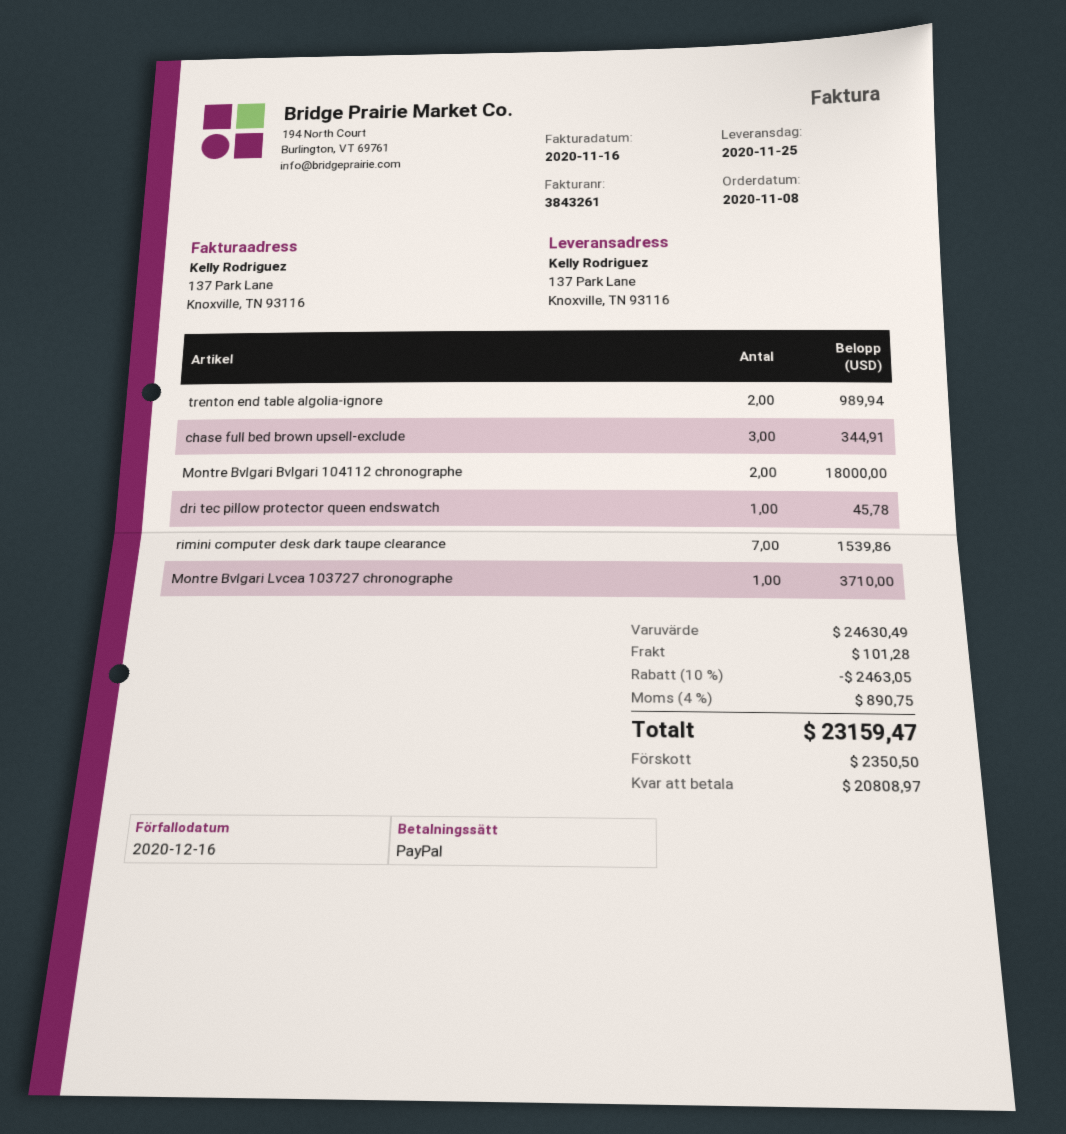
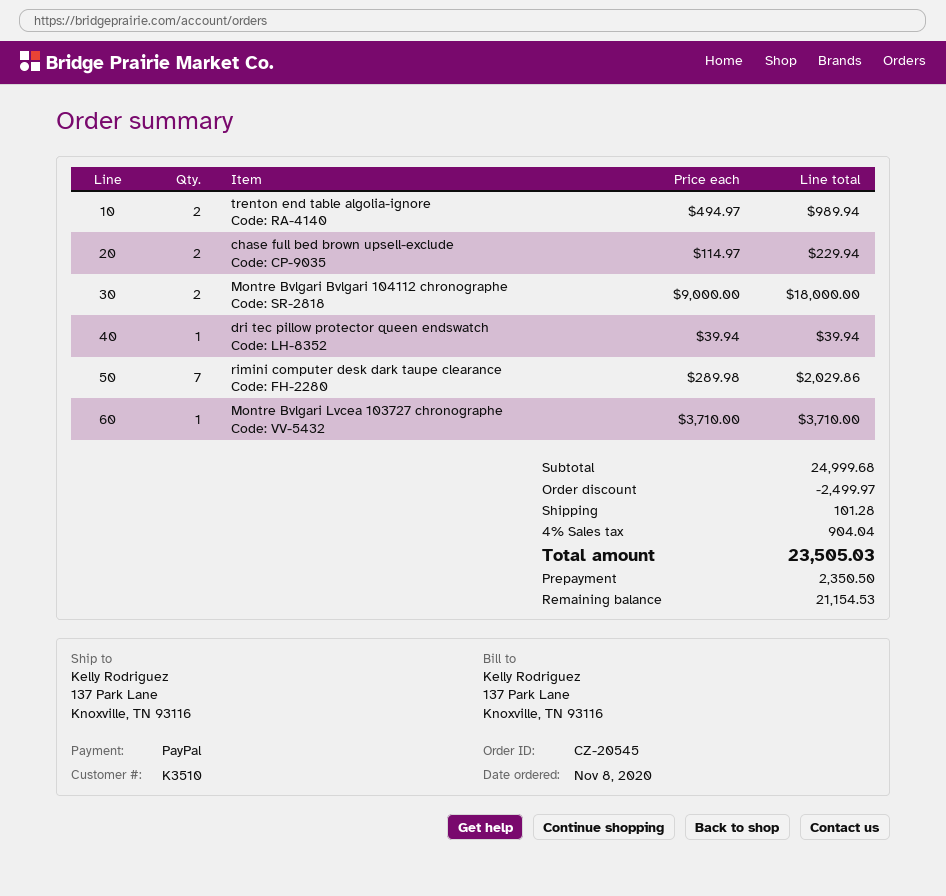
chase full bed brown upsell-exclude: 3 for 344.91 -> 2 for 229.94
dri tec pillow protector queen endswatch: 1 for 45.78 -> 1 for 39.94
rimini computer desk dark taupe clearance: 7 for 1539.86 -> 7 for 2029.86
subtotal: 24630.49 -> 24999.68
discount: 2463.05 -> 2499.97
tax: 4% = 890.75 -> 4% = 904.04
total: 23159.47 -> 23505.03
balance: 20808.97 -> 21154.53

